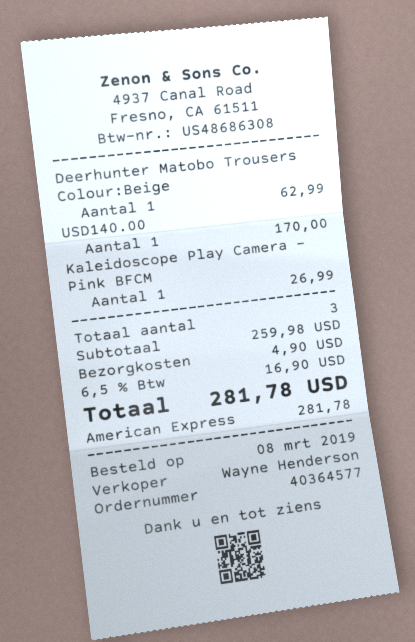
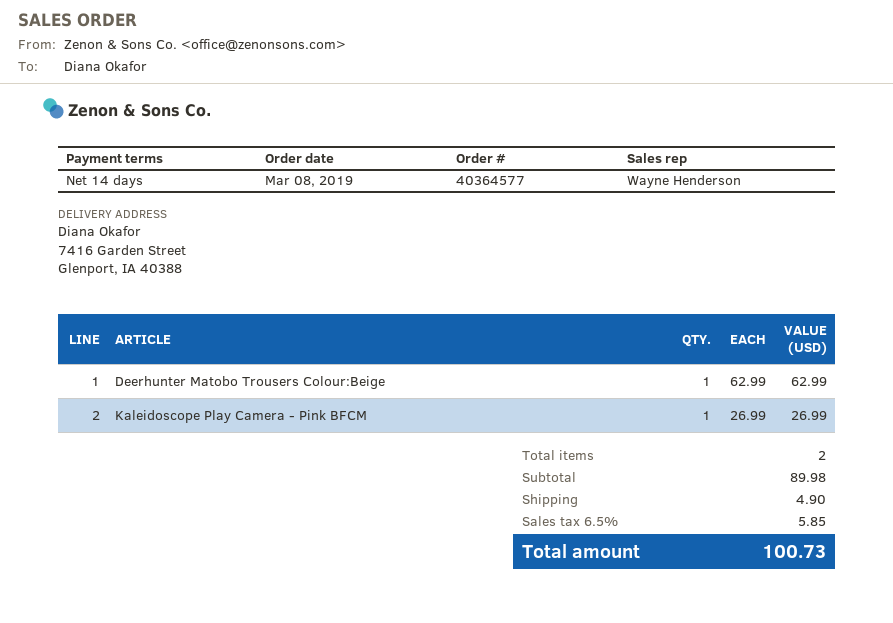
USD140.00: 1 for 170.00 -> none
total quantity: 3 -> 2
subtotal: 259.98 -> 89.98
tax: 6.5% = 16.90 -> 6.5% = 5.85
total: 281.78 -> 100.73

